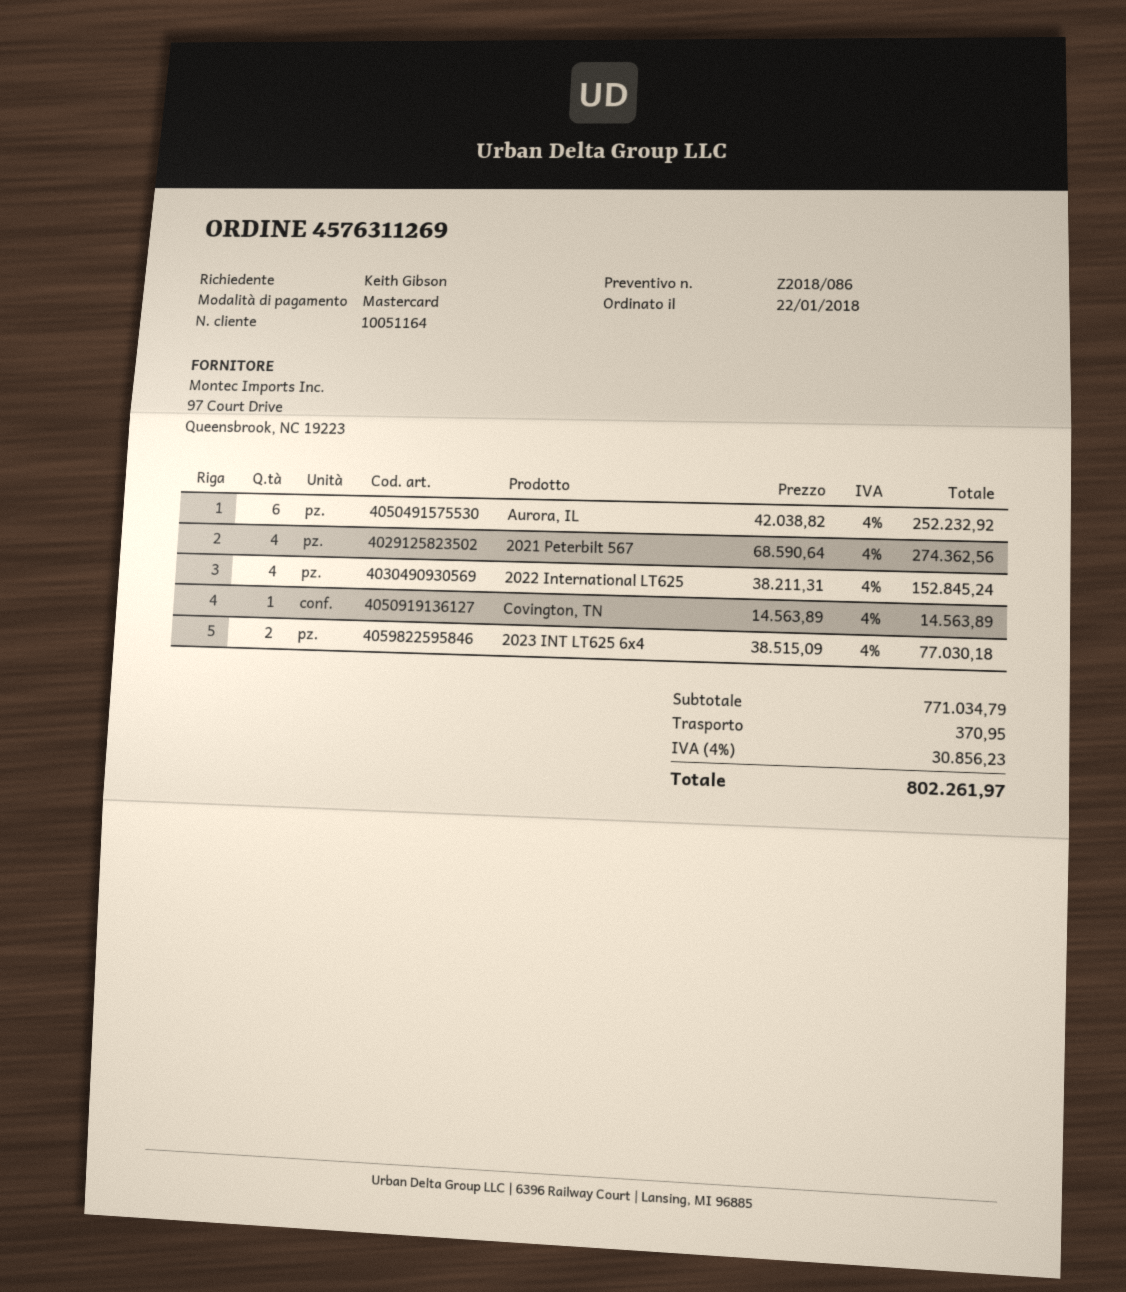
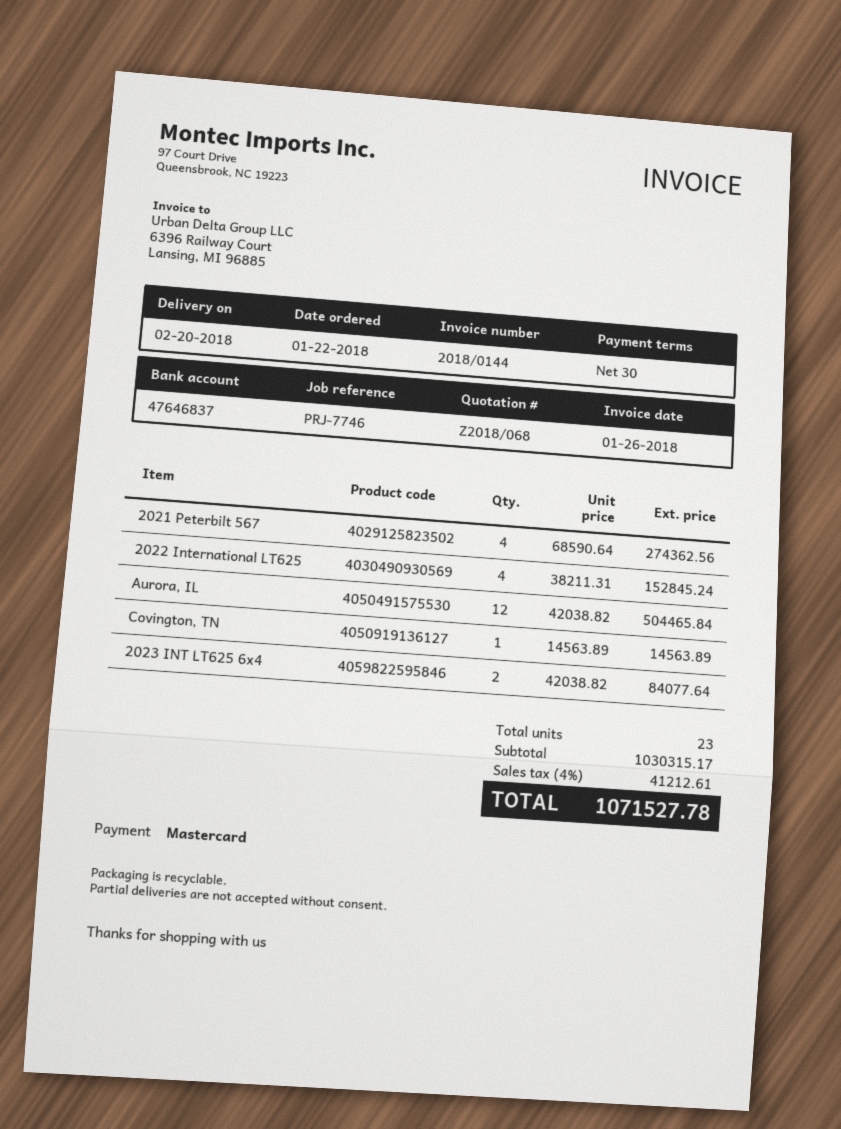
quote number: Z2018/086 -> Z2018/068
Aurora, IL: 6 x 42038.82 = 252232.92 -> 12 x 42038.82 = 504465.84
2023 INT LT625 6x4: 2 x 38515.09 = 77030.18 -> 2 x 42038.82 = 84077.64
subtotal: 771034.79 -> 1030315.17
shipping: 370.95 -> none
tax: 4% = 30856.23 -> 4% = 41212.61
total: 802261.97 -> 1071527.78

